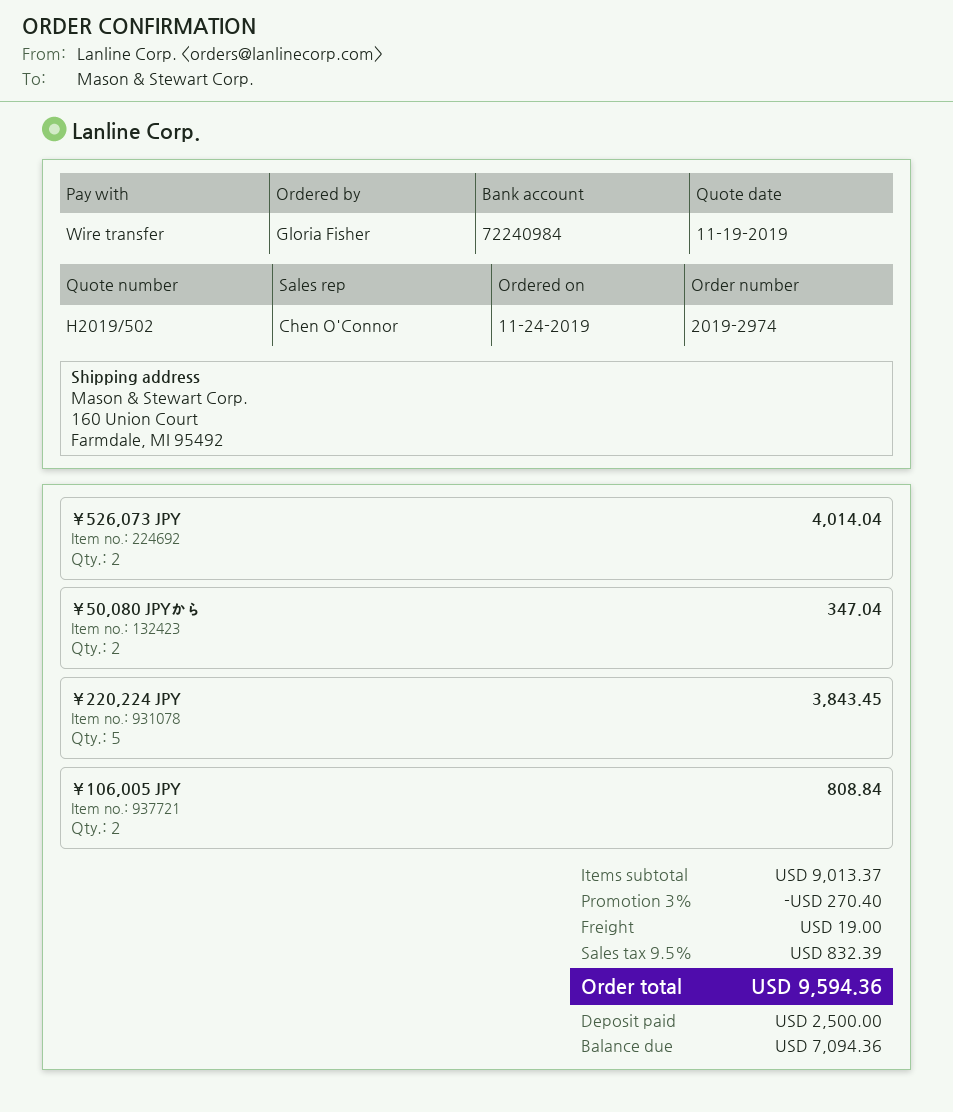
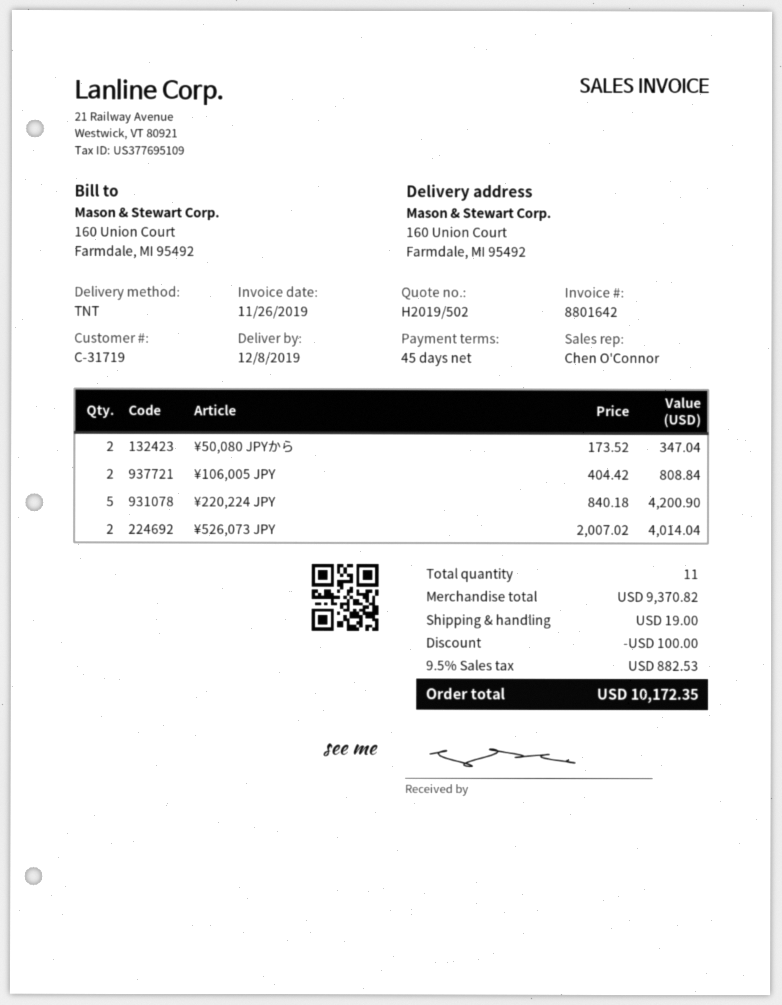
¥220,224 JPY: 5 for 3843.45 -> 5 for 4200.90
subtotal: 9013.37 -> 9370.82
discount: 270.40 -> 100.00
tax: 9.5% = 832.39 -> 9.5% = 882.53
total: 9594.36 -> 10172.35

